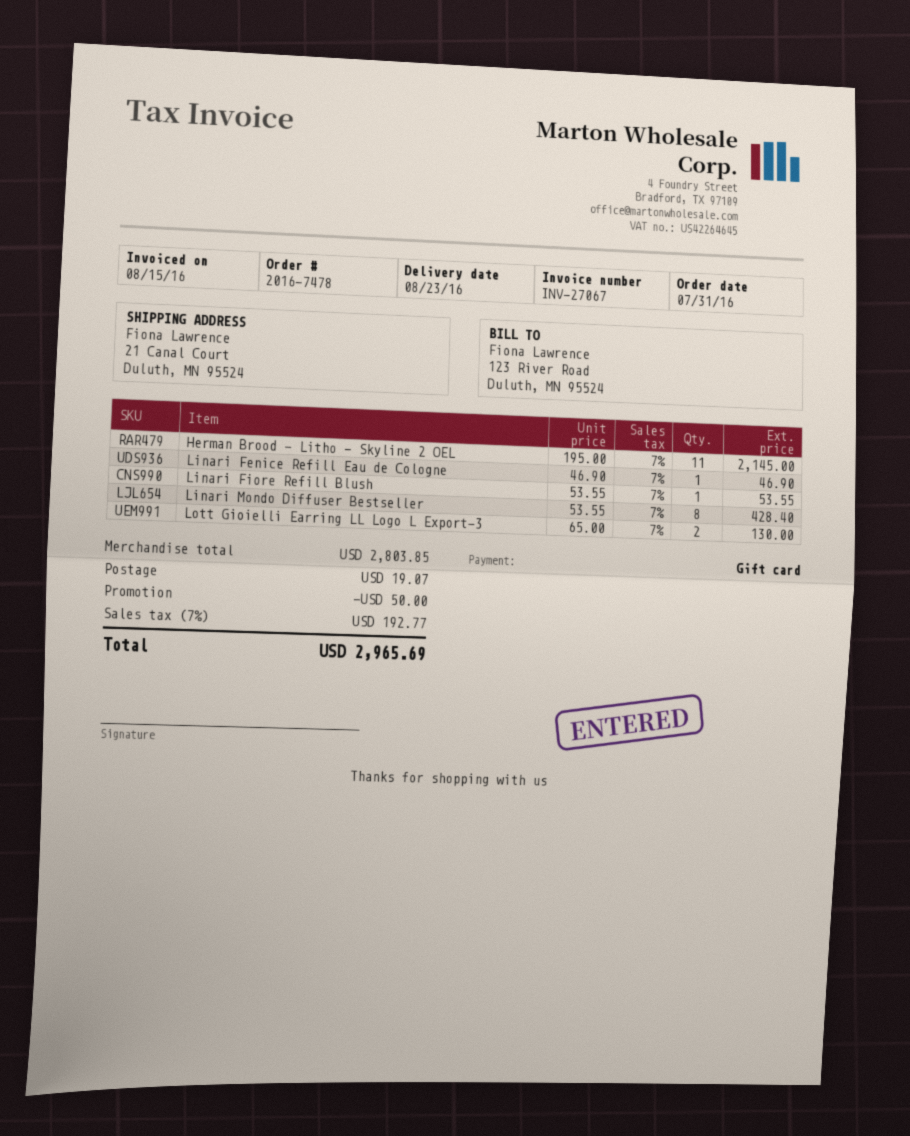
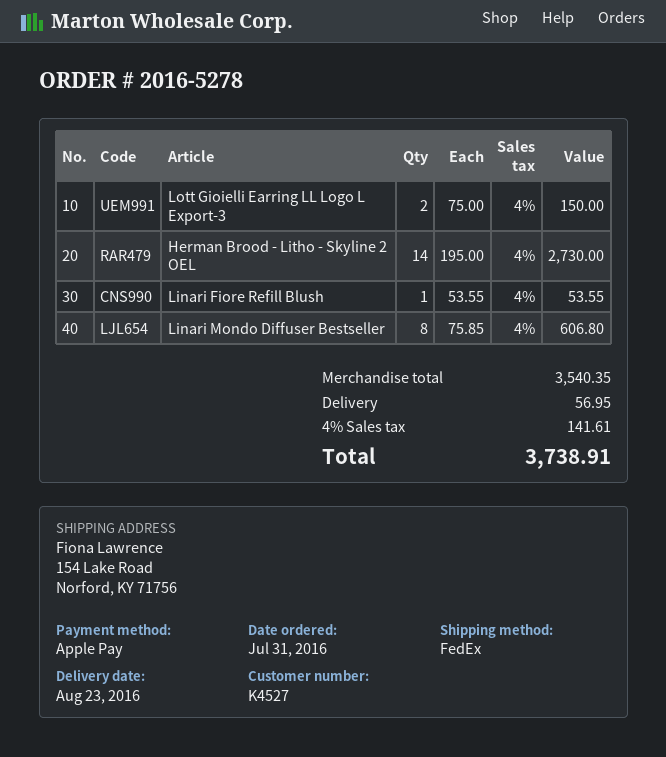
order number: 2016-7478 -> 2016-5278
payment method: gift card -> Apple Pay
ship to: 21 Canal Court, Duluth, MN 95524 -> 154 Lake Road, Norford, KY 71756
Herman Brood - Litho - Skyline 2 OEL: 11 x 195.00 = 2145.00 -> 14 x 195.00 = 2730.00
Linari Fenice Refill Eau de Cologne: 1 x 46.90 = 46.90 -> none
Linari Mondo Diffuser Bestseller: 8 x 53.55 = 428.40 -> 8 x 75.85 = 606.80
Lott Gioielli Earring LL Logo L Export-3: 2 x 65.00 = 130.00 -> 2 x 75.00 = 150.00
subtotal: 2803.85 -> 3540.35
discount: 50.00 -> none
shipping: 19.07 -> 56.95
tax: 7% = 192.77 -> 4% = 141.61
total: 2965.69 -> 3738.91

